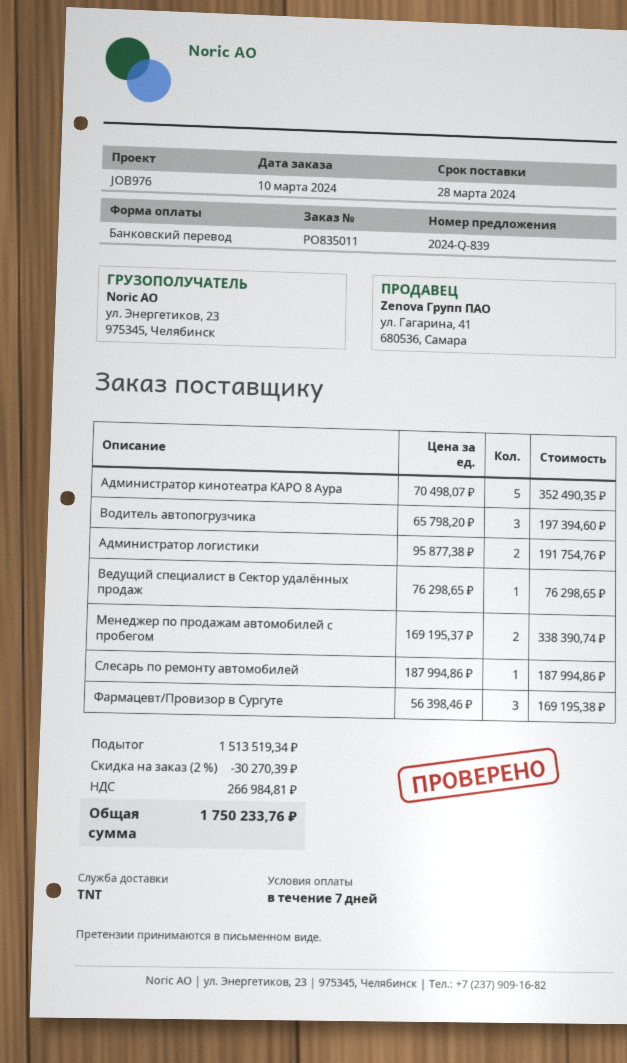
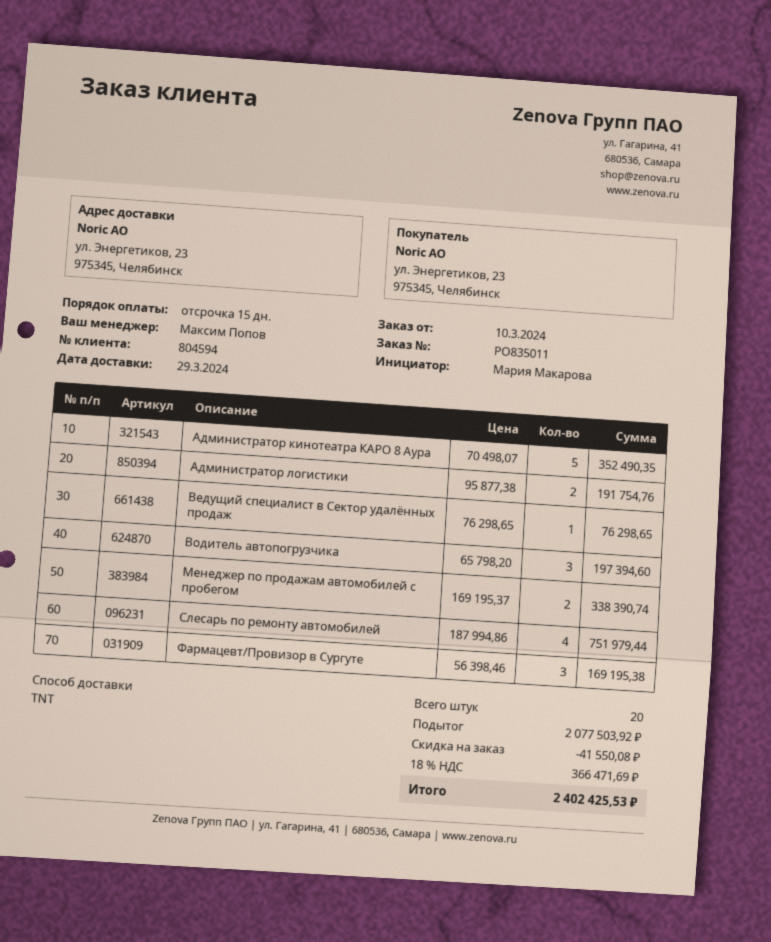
delivery date: 2024-03-28 -> 2024-03-29
payment terms: 7 days -> 15 days
Слесарь по ремонту автомобилей: 1 x 187994.86 = 187994.86 -> 4 x 187994.86 = 751979.44
subtotal: 1513519.34 -> 2077503.92
discount: 30270.39 -> 41550.08
tax: 266984.81 -> 366471.69
total: 1750233.76 -> 2402425.53

